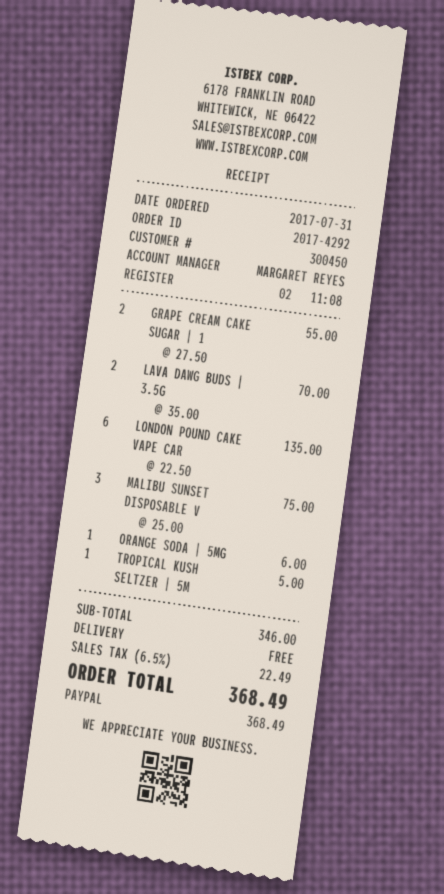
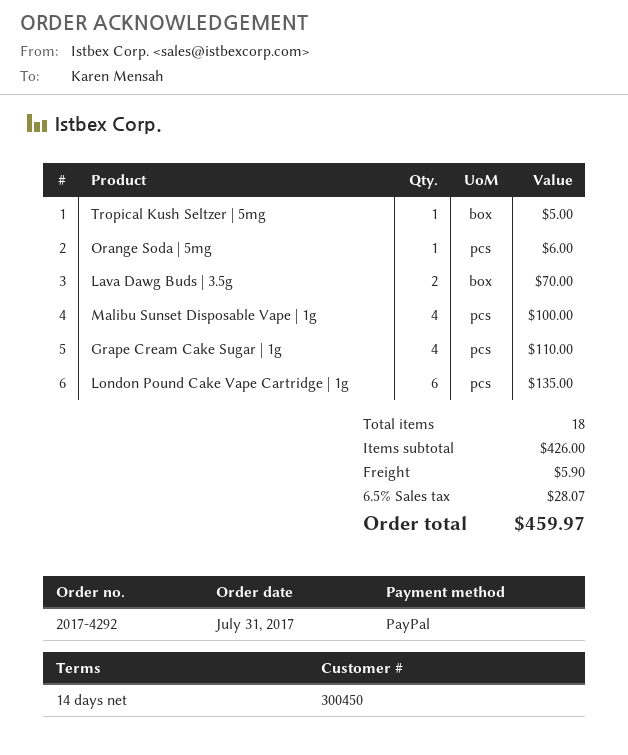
GRAPE CREAM CAKE SUGAR | 1: 2 for 55.00 -> 4 for 110.00
MALIBU SUNSET DISPOSABLE V: 3 for 75.00 -> 4 for 100.00
subtotal: 346.00 -> 426.00
shipping: 0.00 -> 5.90
tax: 6.5% = 22.49 -> 6.5% = 28.07
total: 368.49 -> 459.97

